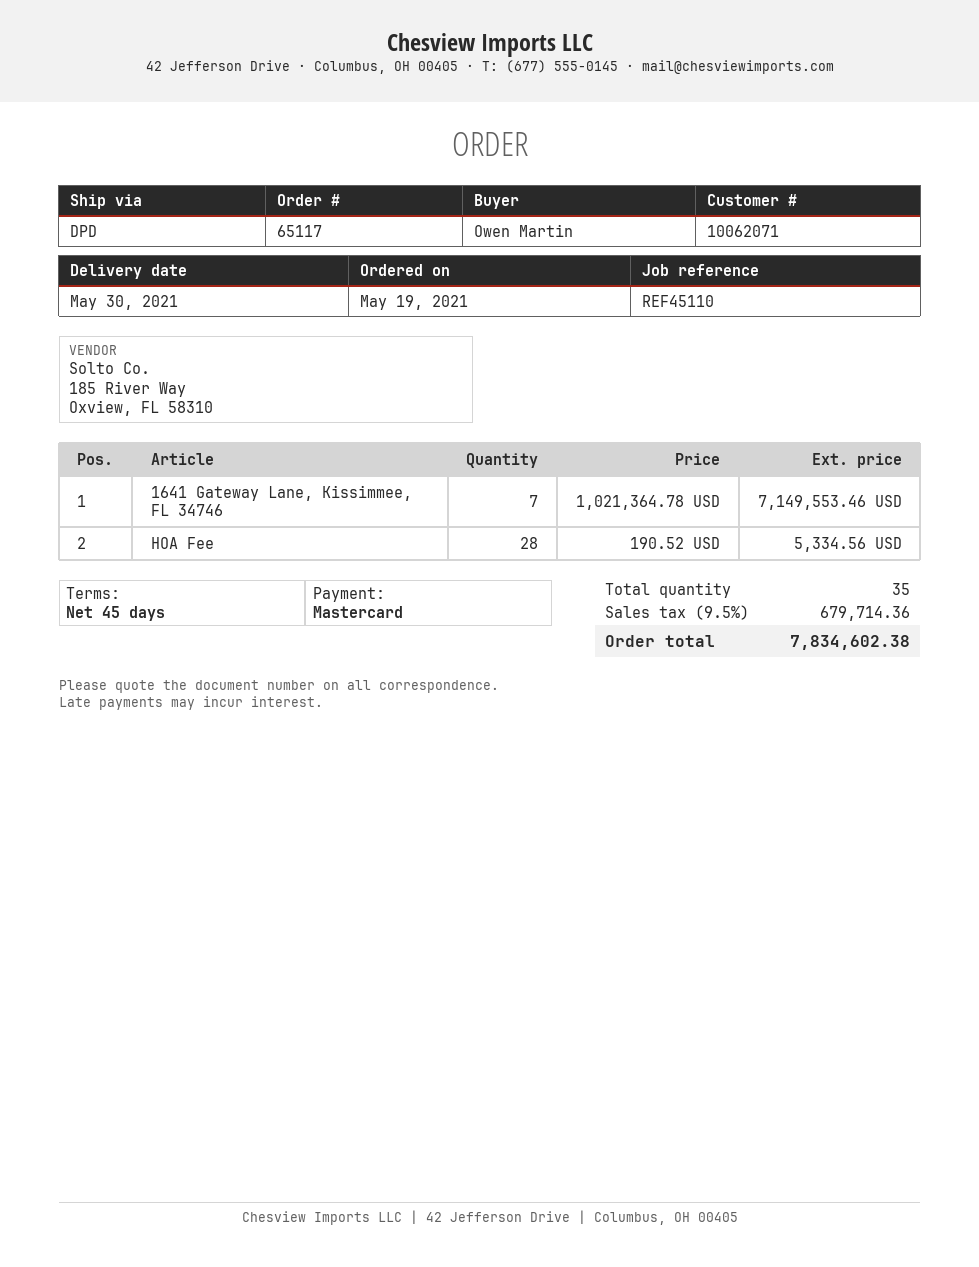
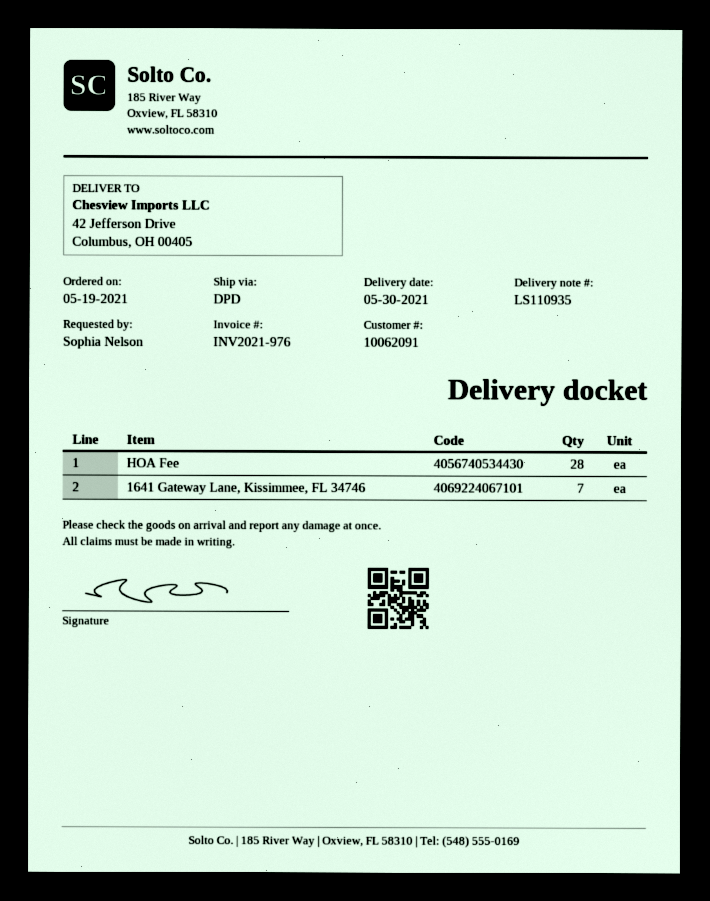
customer number: 10062071 -> 10062091
ordered by: Owen Martin -> Sophia Nelson

